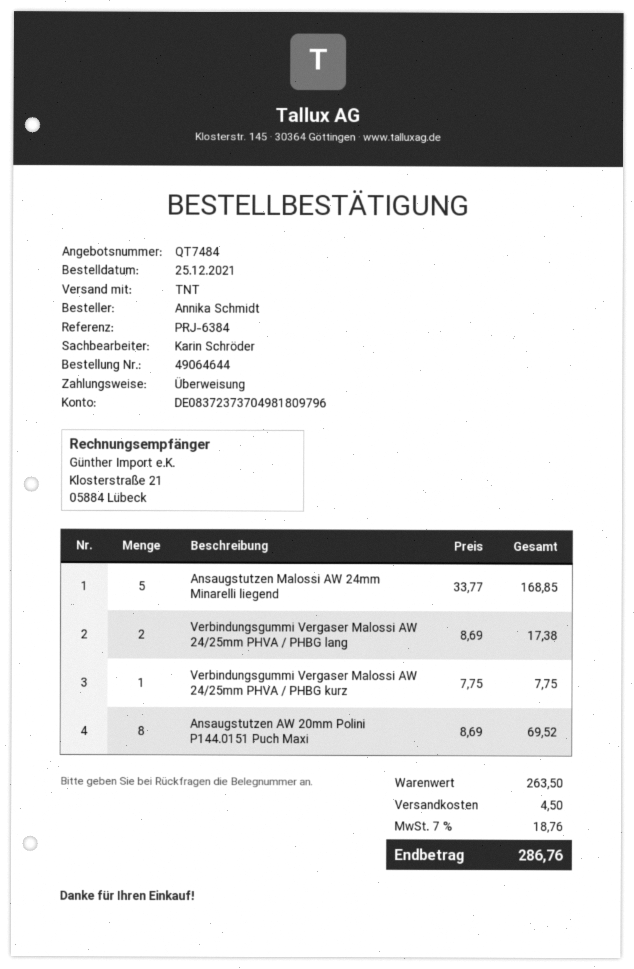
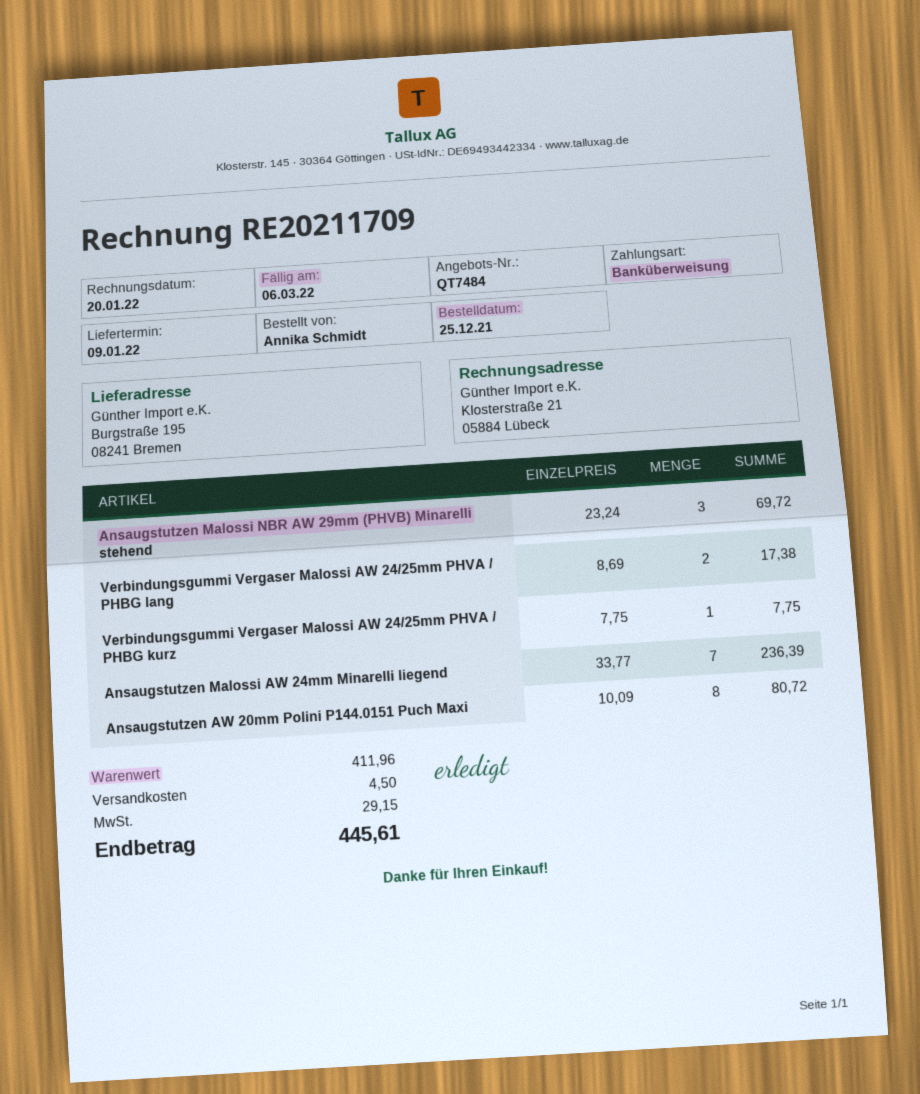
Ansaugstutzen Malossi AW 24mm Minarelli liegend: 5 x 33.77 = 168.85 -> 7 x 33.77 = 236.39
Ansaugstutzen AW 20mm Polini P144.0151 Puch Maxi: 8 x 8.69 = 69.52 -> 8 x 10.09 = 80.72
Ansaugstutzen Malossi NBR AW 29mm (PHVB) Minarelli stehend: none -> 3 x 23.24 = 69.72
subtotal: 263.50 -> 411.96
tax: 18.76 -> 29.15
total: 286.76 -> 445.61

